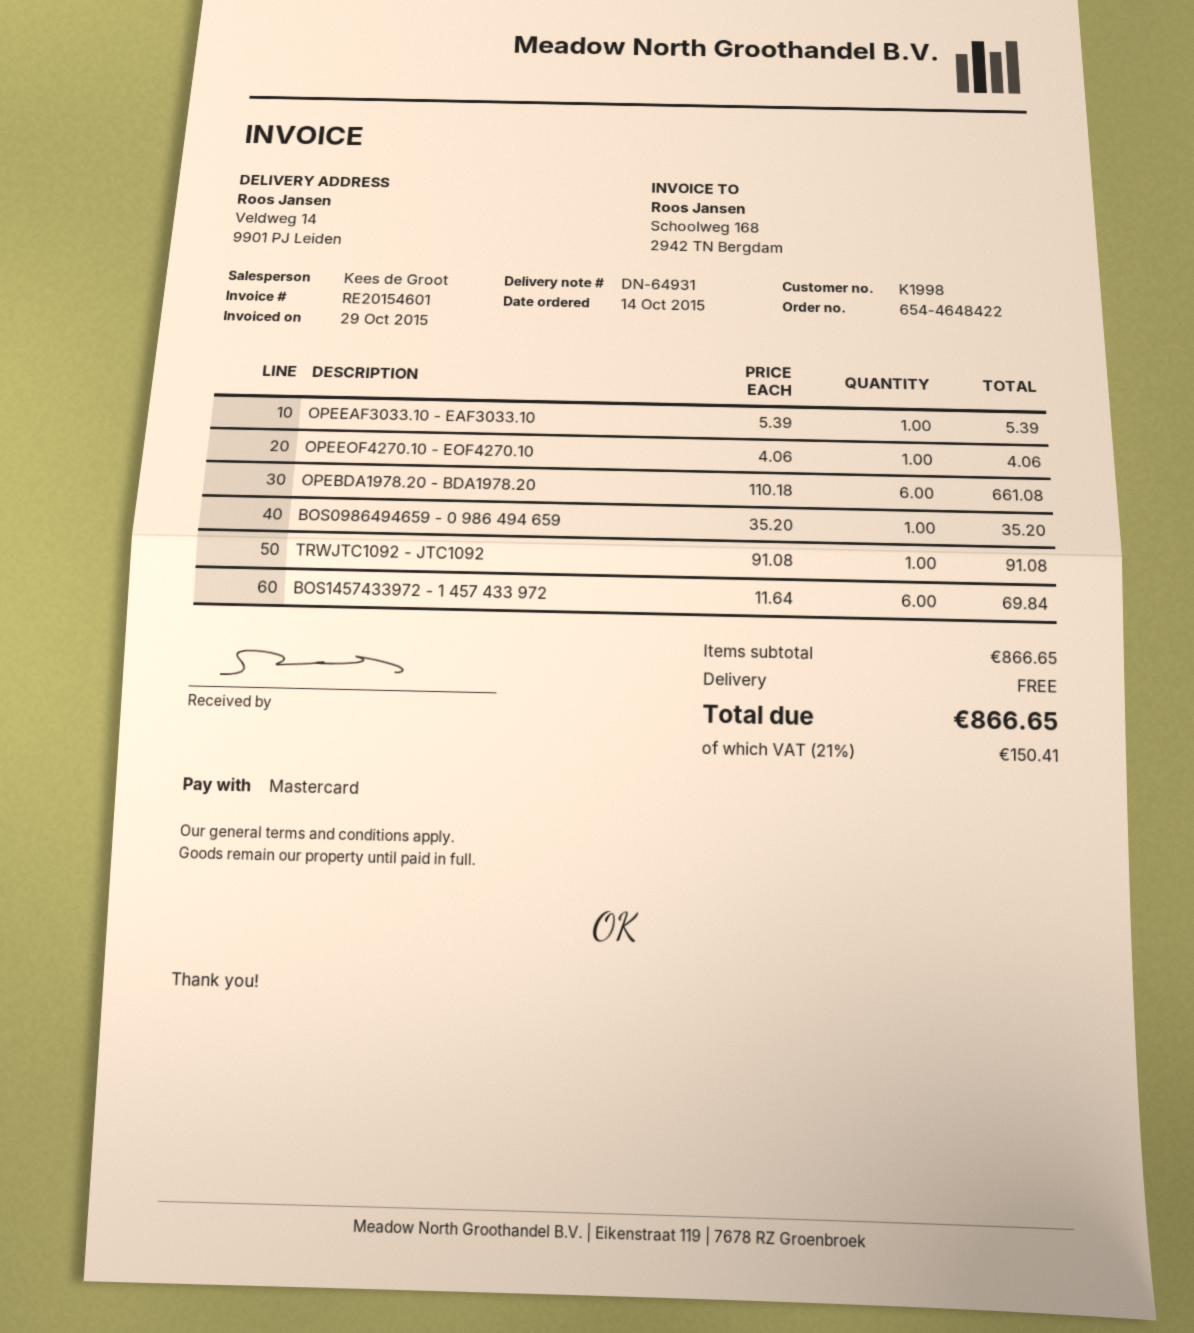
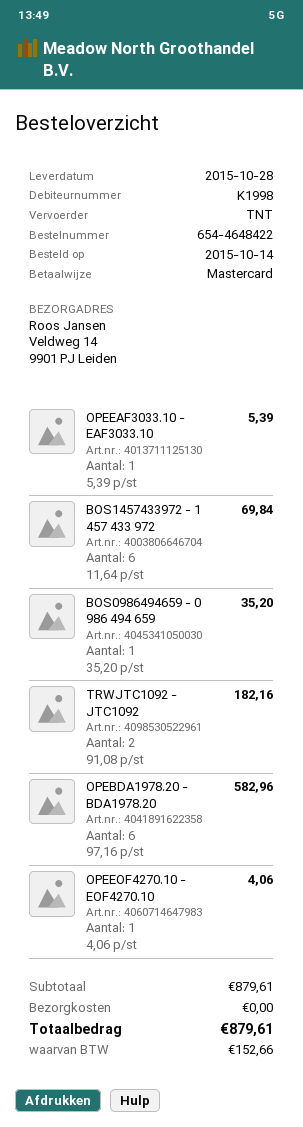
OPEBDA1978.20 - BDA1978.20: 6 x 110.18 = 661.08 -> 6 x 97.16 = 582.96
TRWJTC1092 - JTC1092: 1 x 91.08 = 91.08 -> 2 x 91.08 = 182.16
subtotal: 866.65 -> 879.61
tax: 150.41 -> 152.66
total: 866.65 -> 879.61

